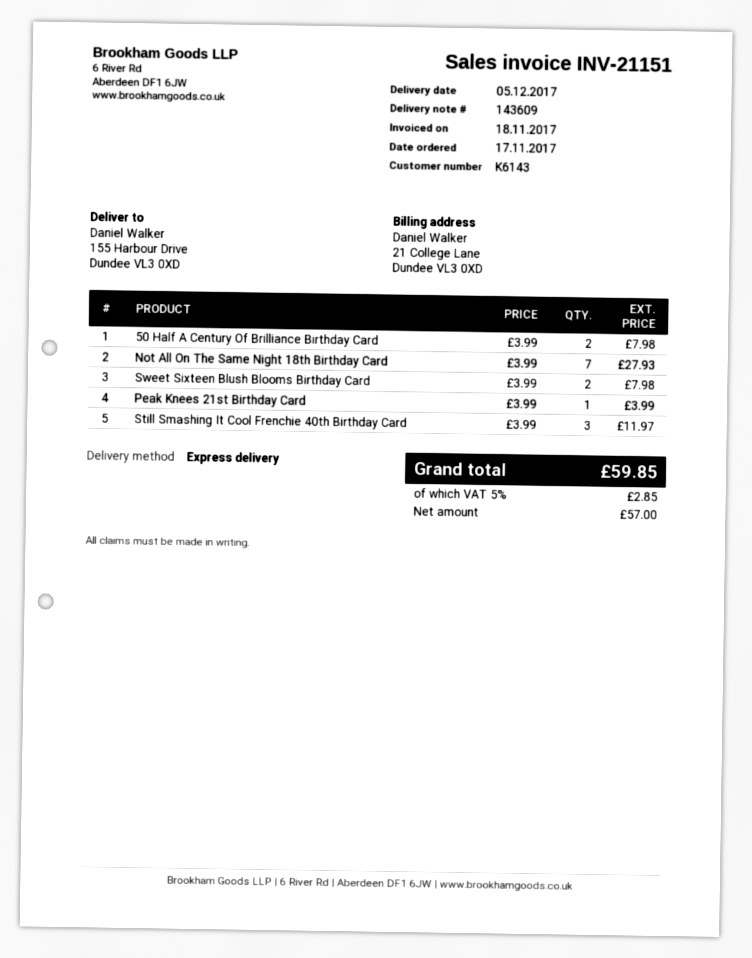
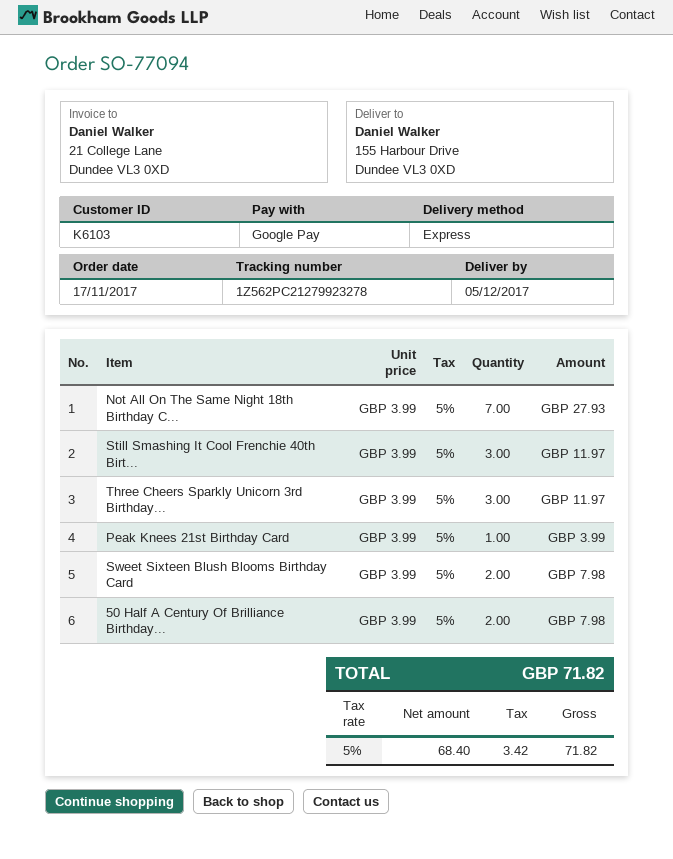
customer number: K6143 -> K6103
Three Cheers Sparkly Unicorn 3rd Birthday...: none -> 3 x 3.99 = 11.97
net: 57.00 -> 68.40
tax: 5% = 2.85 -> 5% = 3.42
total: 59.85 -> 71.82

